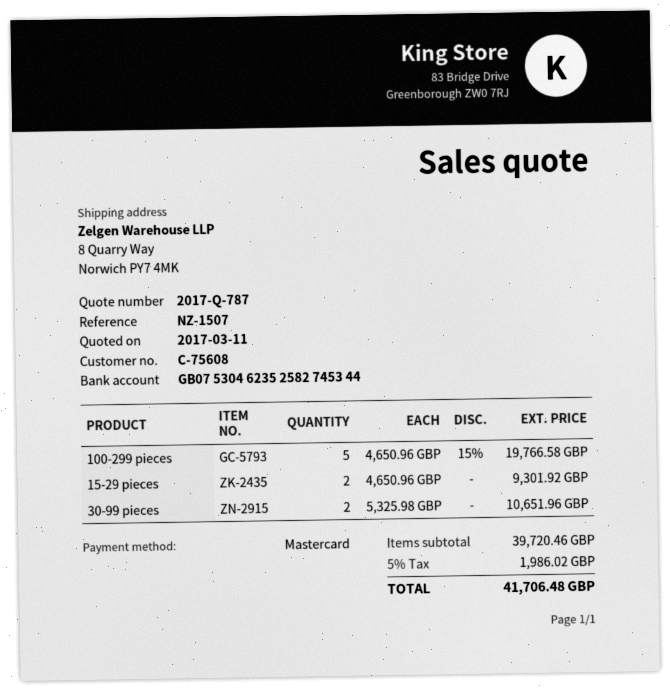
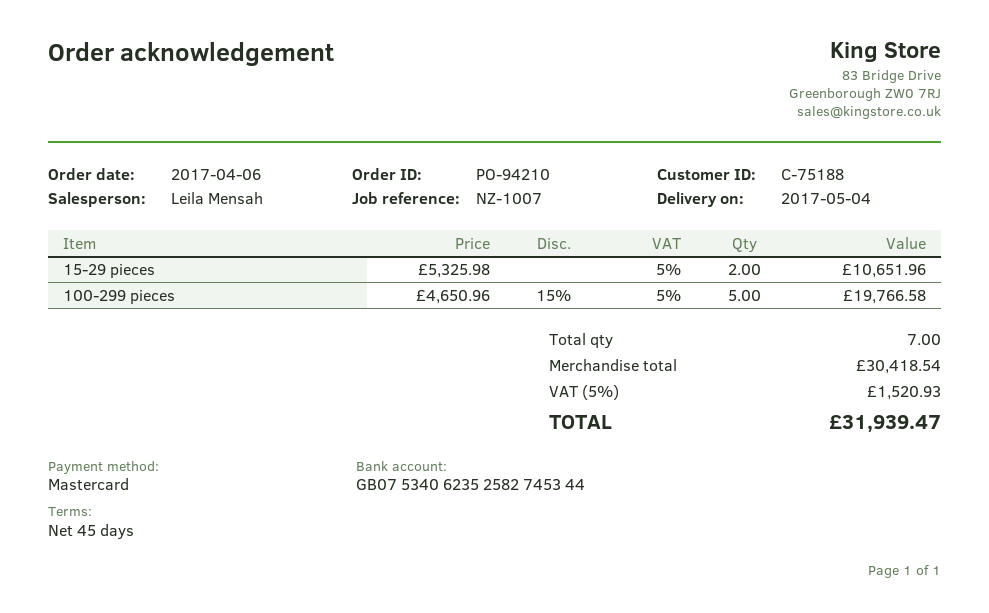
customer number: C-75608 -> C-75188
reference: NZ-1507 -> NZ-1007
bank account: GB07530462352582745344 -> GB07534062352582745344
15-29 pieces: 2 x 4650.96 = 9301.92 -> 2 x 5325.98 = 10651.96
30-99 pieces: 2 x 5325.98 = 10651.96 -> none
subtotal: 39720.46 -> 30418.54
tax: 5% = 1986.02 -> 5% = 1520.93
total: 41706.48 -> 31939.47

